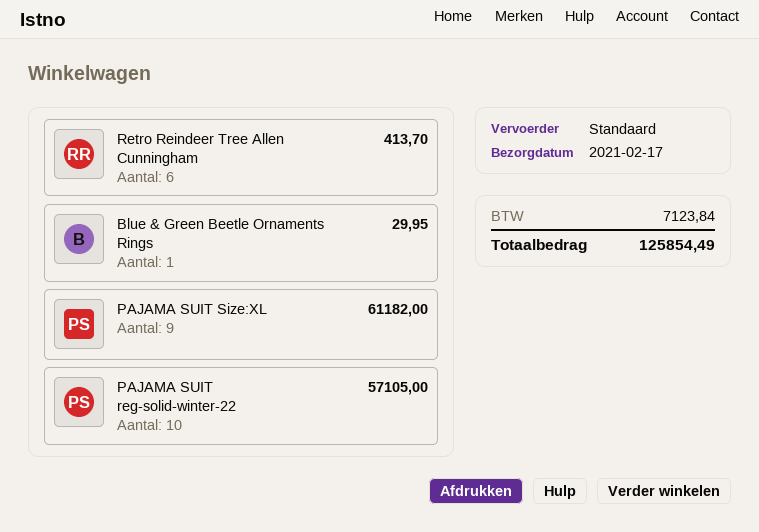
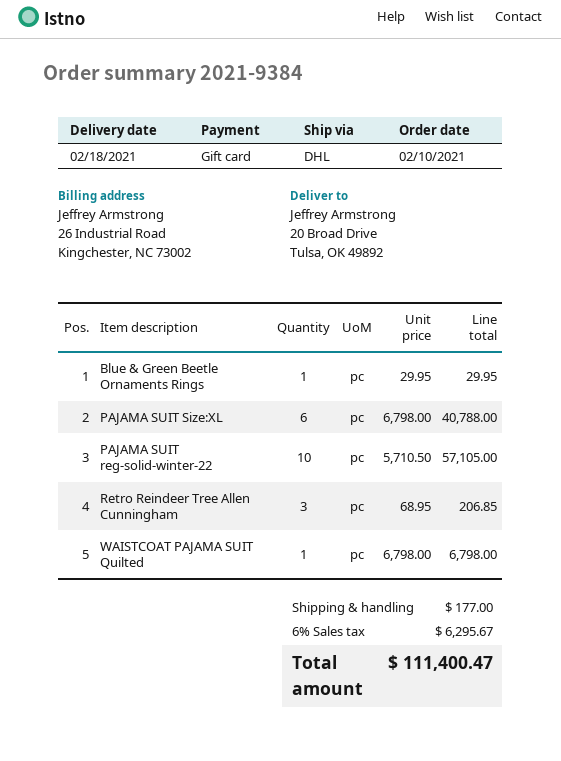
delivery date: 2021-02-17 -> 2021-02-18
shipping method: standard -> DHL
Retro Reindeer Tree Allen Cunningham: 6 for 413.70 -> 3 for 206.85
PAJAMA SUIT Size:XL: 9 for 61182.00 -> 6 for 40788.00
WAISTCOAT PAJAMA SUIT Quilted: none -> 1 for 6798.00
shipping: none -> 177.00
tax: 7123.84 -> 6295.67
total: 125854.49 -> 111400.47

